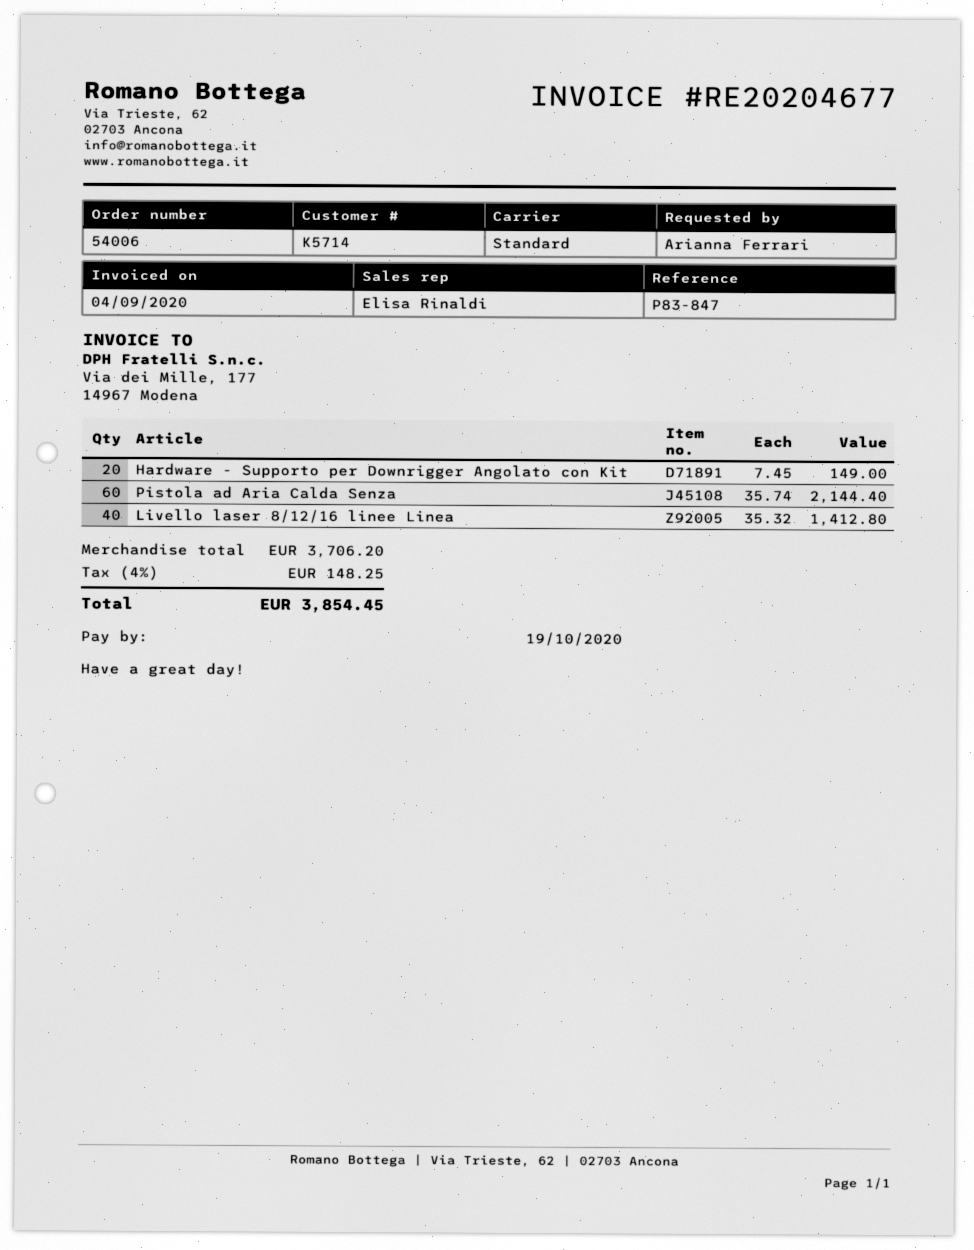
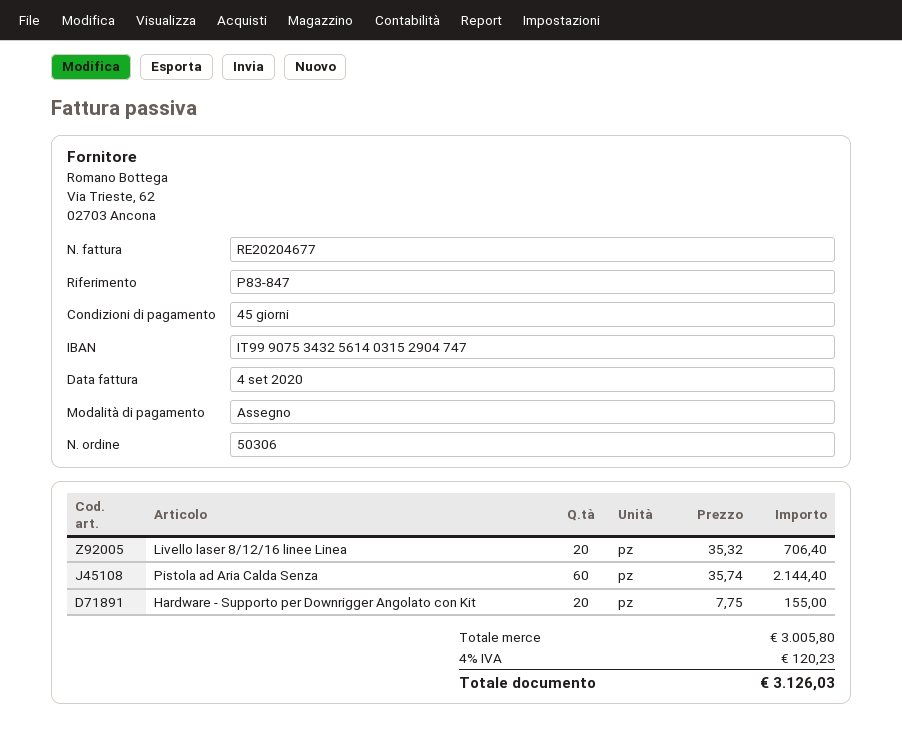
order number: 54006 -> 50306
Hardware - Supporto per Downrigger Angolato con Kit: 20 x 7.45 = 149.00 -> 20 x 7.75 = 155.00
Livello laser 8/12/16 linee Linea: 40 x 35.32 = 1412.80 -> 20 x 35.32 = 706.40
subtotal: 3706.20 -> 3005.80
tax: 4% = 148.25 -> 4% = 120.23
total: 3854.45 -> 3126.03

